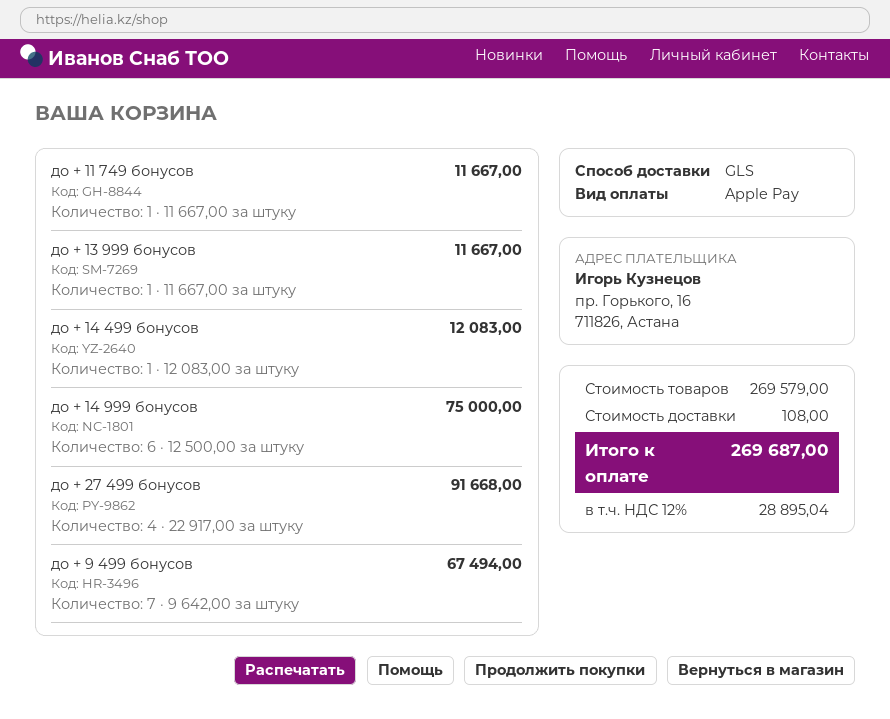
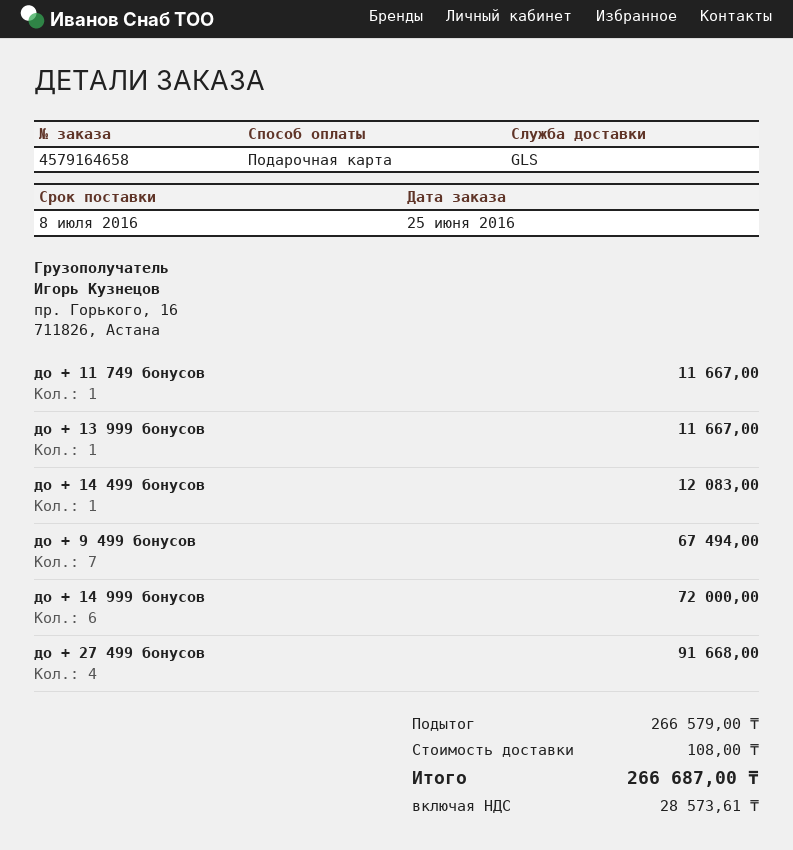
payment method: Apple Pay -> gift card
до + 14 999 бонусов: 6 for 75000.00 -> 6 for 72000.00
subtotal: 269579.00 -> 266579.00
tax: 28895.04 -> 28573.61
total: 269687.00 -> 266687.00

